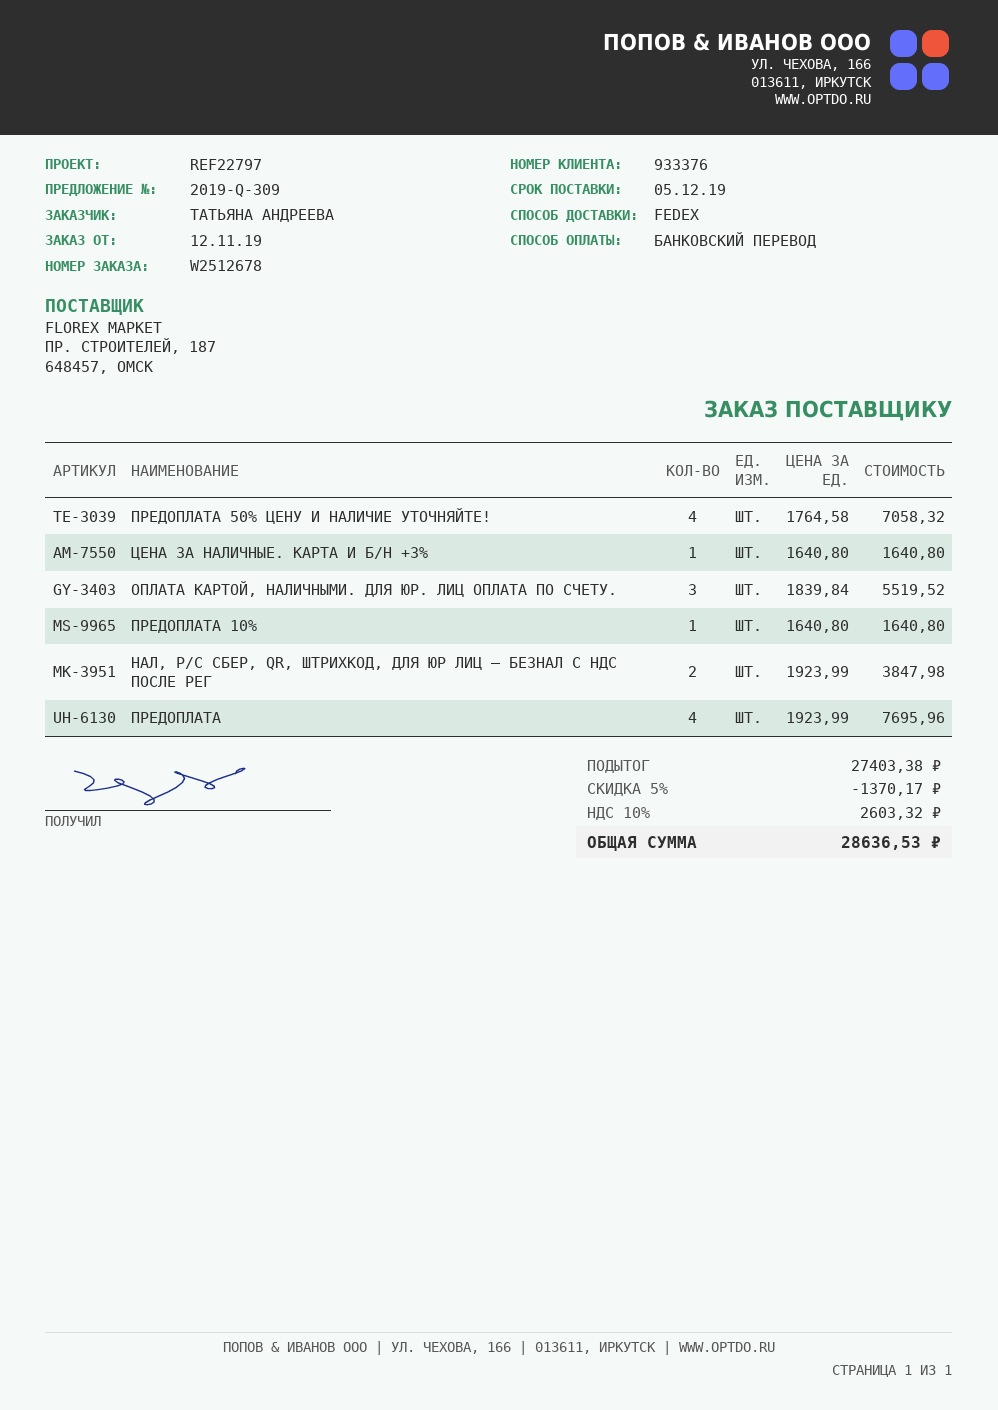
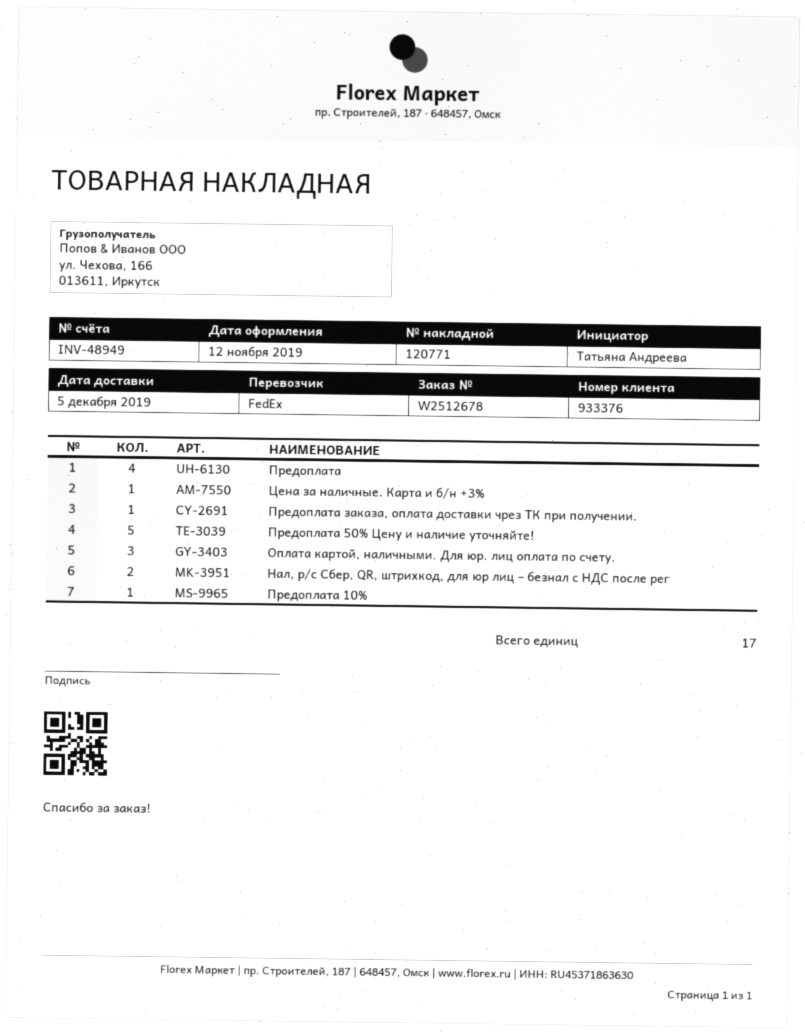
ПРЕДОПЛАТА 50% ЦЕНУ И НАЛИЧИЕ УТОЧНЯЙТЕ!: 4 -> 5
Предоплата заказа, оплата доставки чрез ТК при получении.: none -> 1

